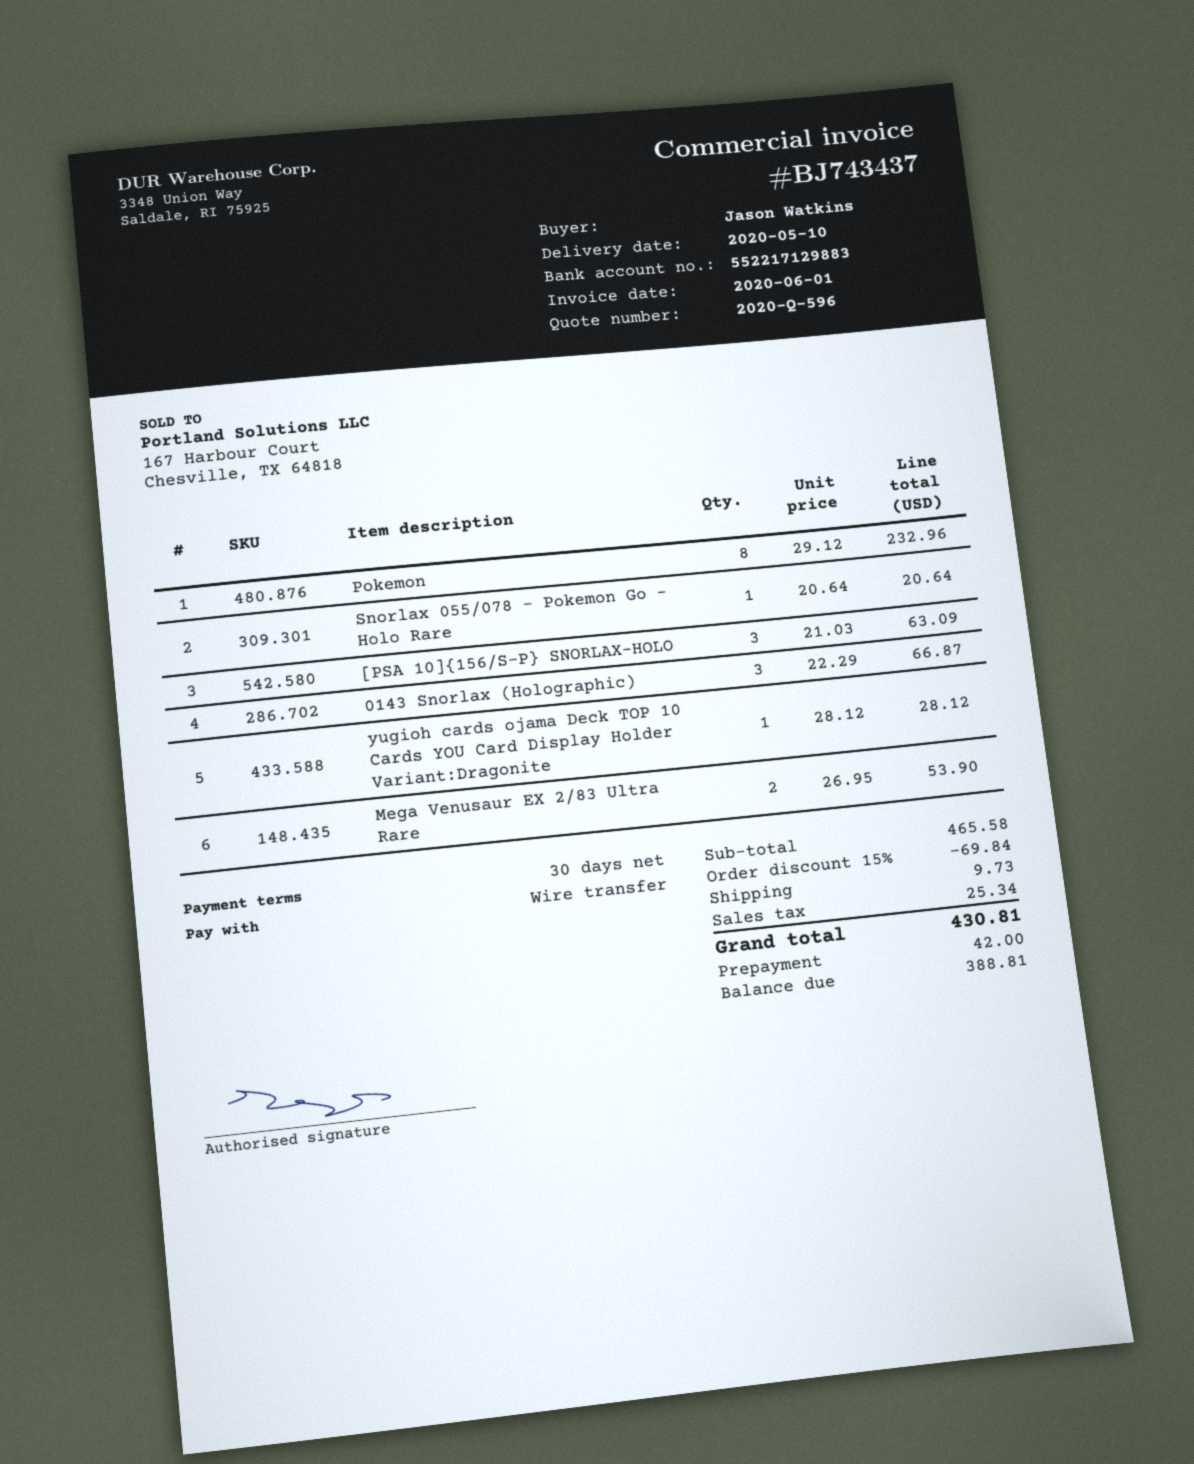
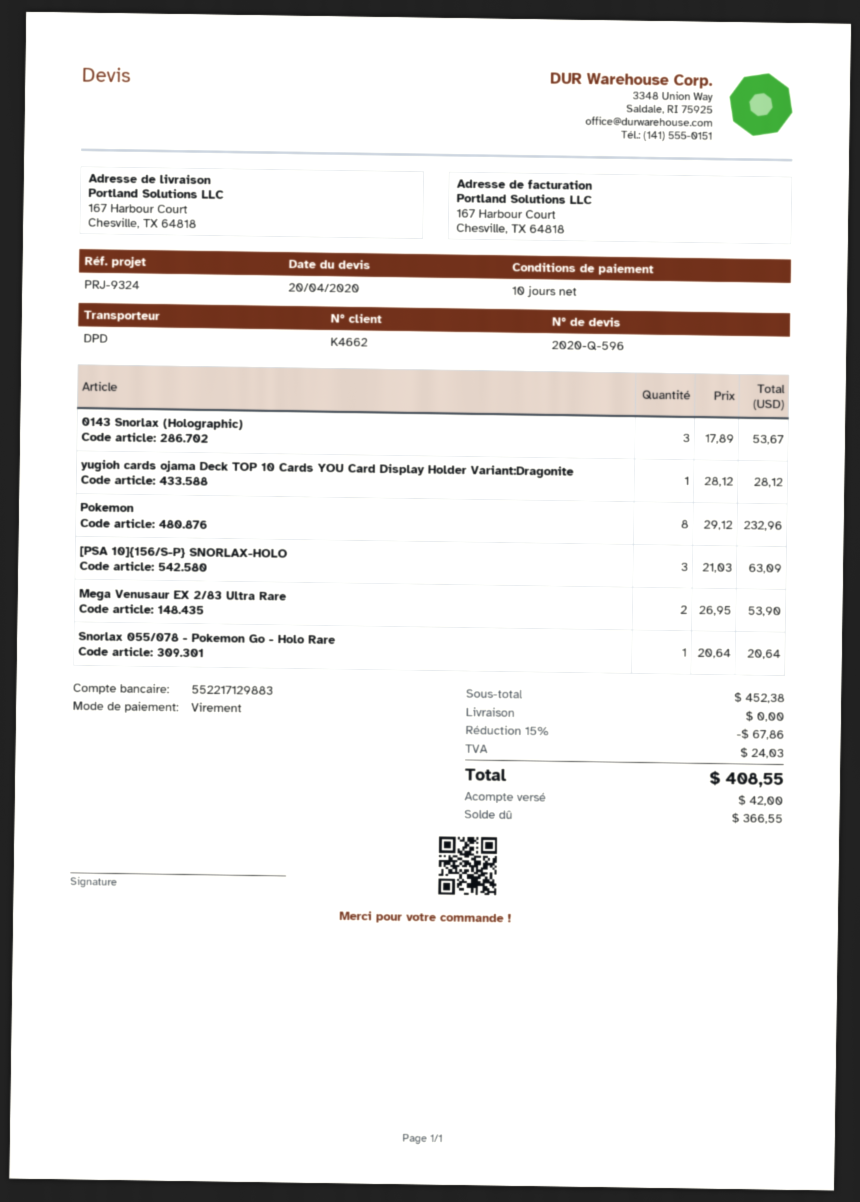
payment terms: 30 days -> 10 days
0143 Snorlax (Holographic): 3 x 22.29 = 66.87 -> 3 x 17.89 = 53.67
subtotal: 465.58 -> 452.38
discount: 15% = 69.84 -> 15% = 67.86
shipping: 9.73 -> 0.00
tax: 25.34 -> 24.03
total: 430.81 -> 408.55
balance: 388.81 -> 366.55

